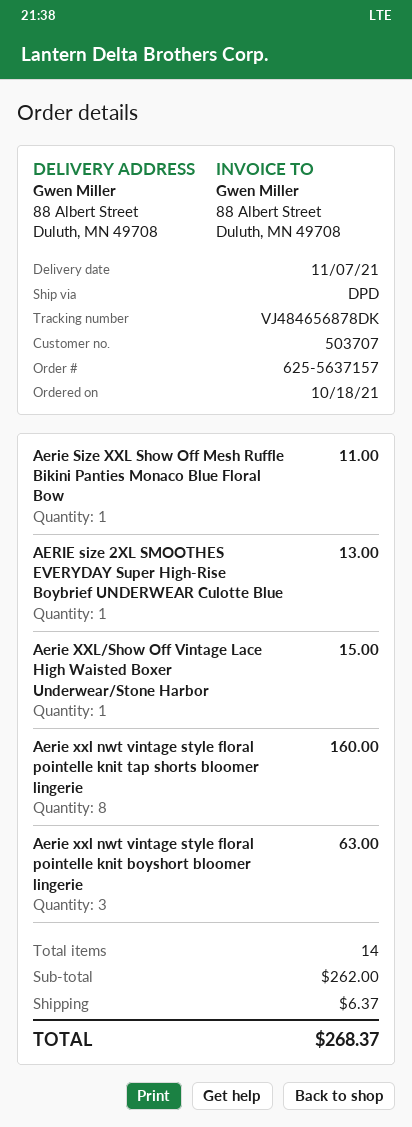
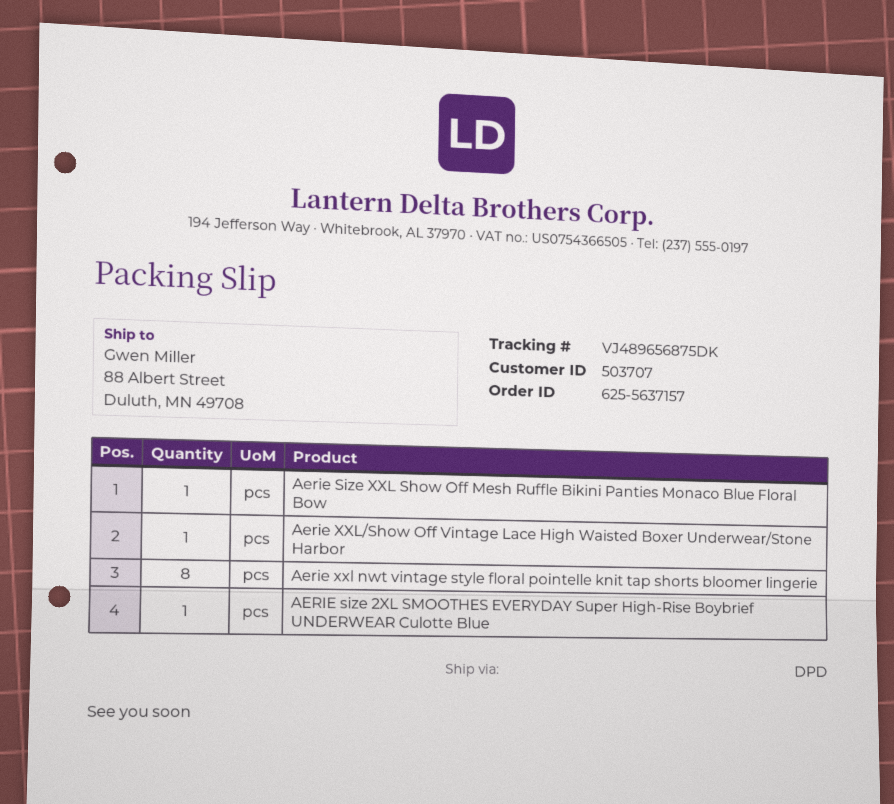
tracking number: VJ484656878DK -> VJ489656875DK
Aerie xxl nwt vintage style floral pointelle knit boyshort bloomer lingerie: 3 -> none

